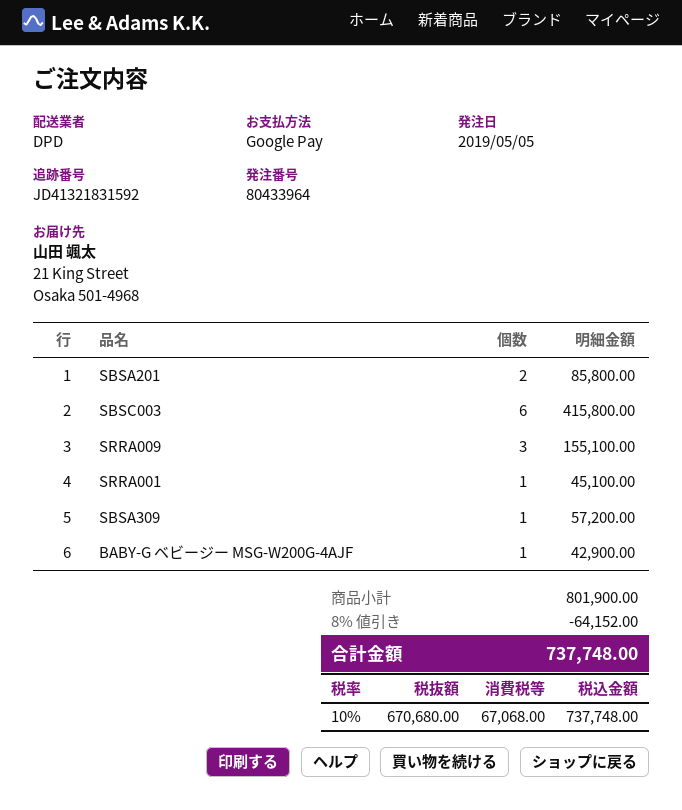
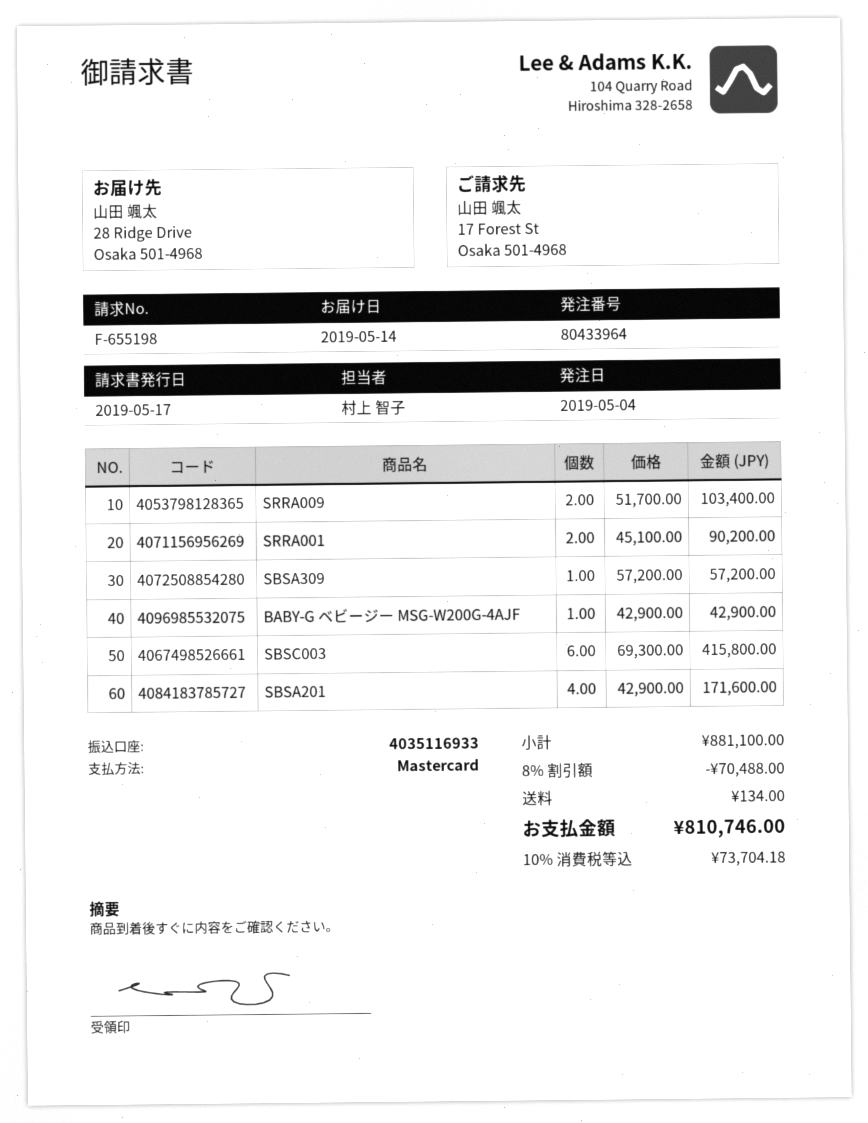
order date: 2019-05-05 -> 2019-05-04
payment method: Google Pay -> Mastercard
ship to: 21 King Street, Osaka 501-4968 -> 28 Ridge Drive, Osaka 501-4968
SBSA201: 2 for 85800.00 -> 4 for 171600.00
SRRA009: 3 for 155100.00 -> 2 for 103400.00
SRRA001: 1 for 45100.00 -> 2 for 90200.00
subtotal: 801900.00 -> 881100.00
discount: 8% = 64152.00 -> 8% = 70488.00
shipping: none -> 134.00
tax: 10% = 67068.00 -> 10% = 73704.18
total: 737748.00 -> 810746.00

